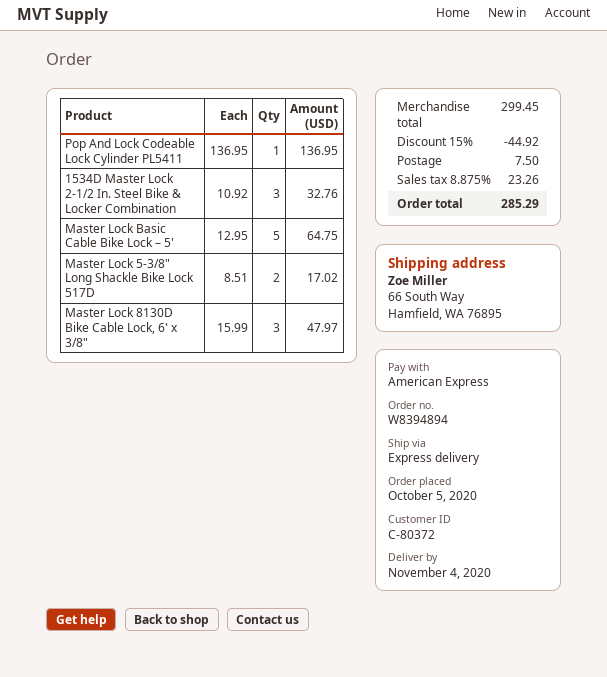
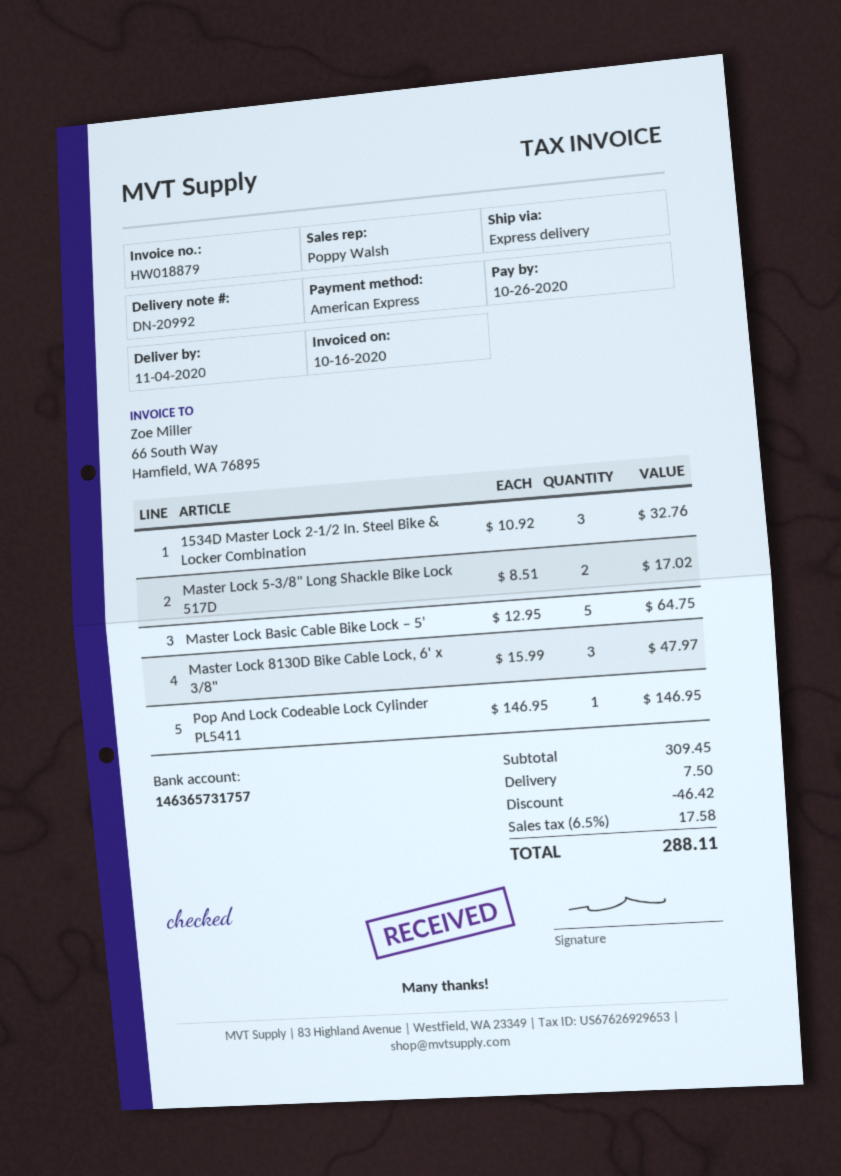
Pop And Lock Codeable Lock Cylinder PL5411: 1 x 136.95 = 136.95 -> 1 x 146.95 = 146.95
subtotal: 299.45 -> 309.45
discount: 44.92 -> 46.42
tax: 8.875% = 23.26 -> 6.5% = 17.58
total: 285.29 -> 288.11

